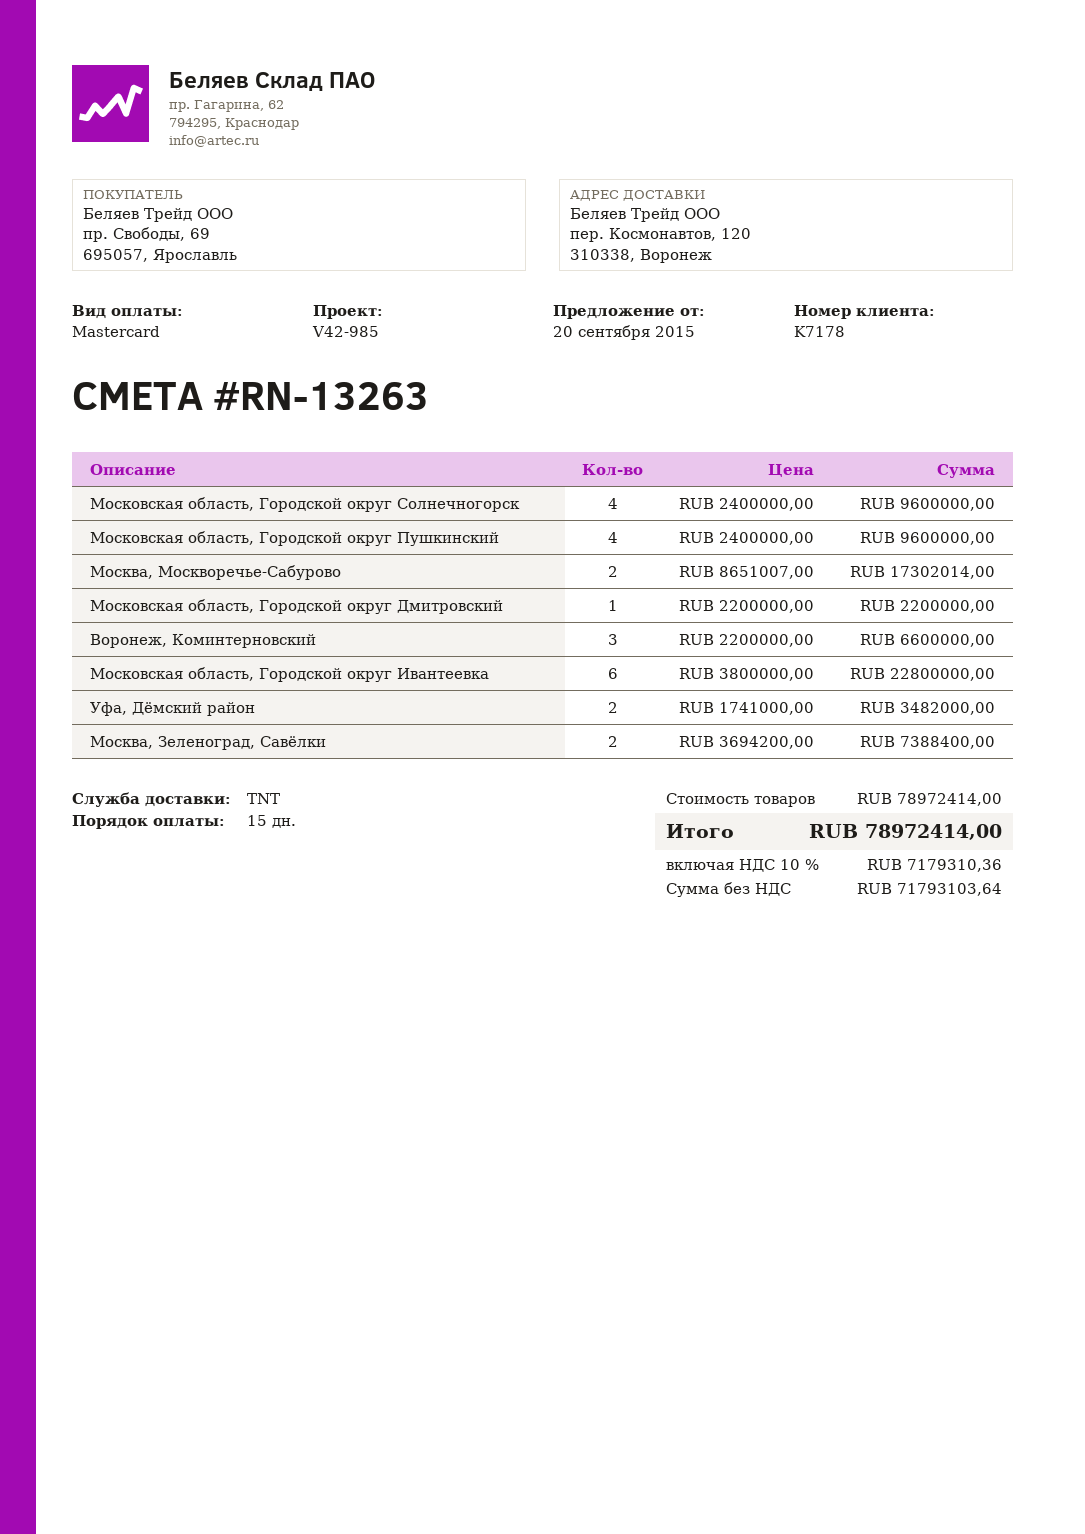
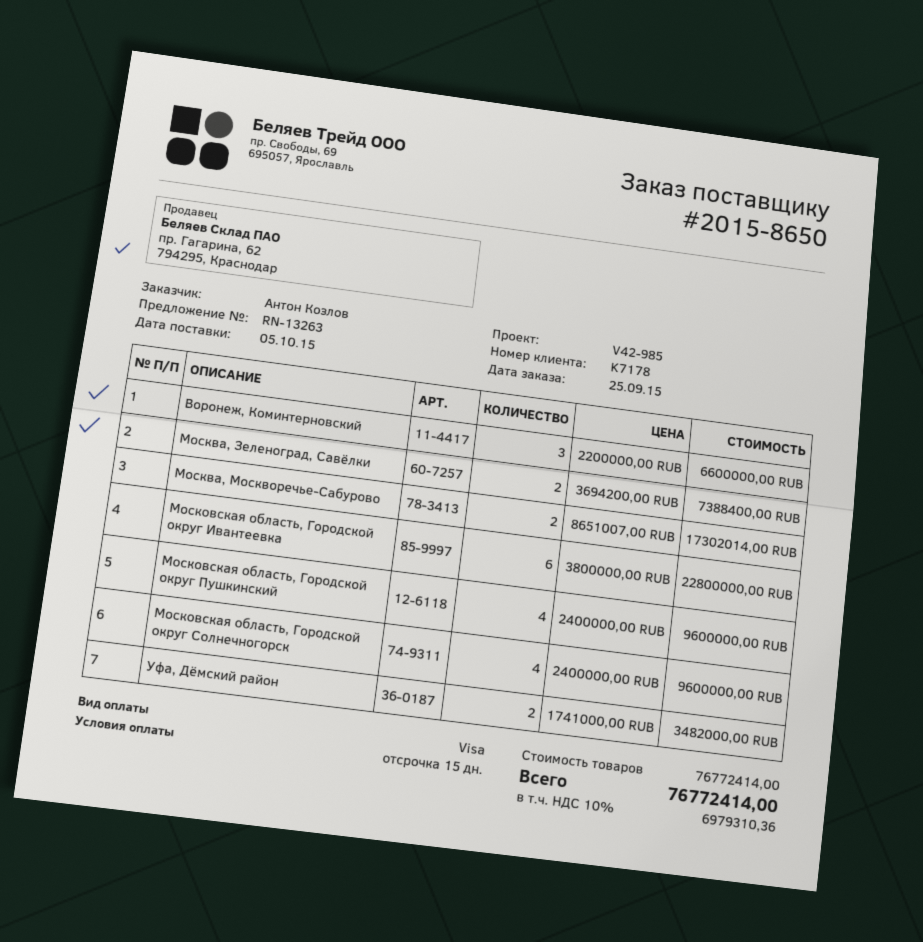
payment method: Mastercard -> Visa
Московская область, Городской округ Дмитровский: 1 x 2200000.00 = 2200000.00 -> none
subtotal: 78972414.00 -> 76772414.00
tax: 10% = 7179310.36 -> 10% = 6979310.36
total: 78972414.00 -> 76772414.00

